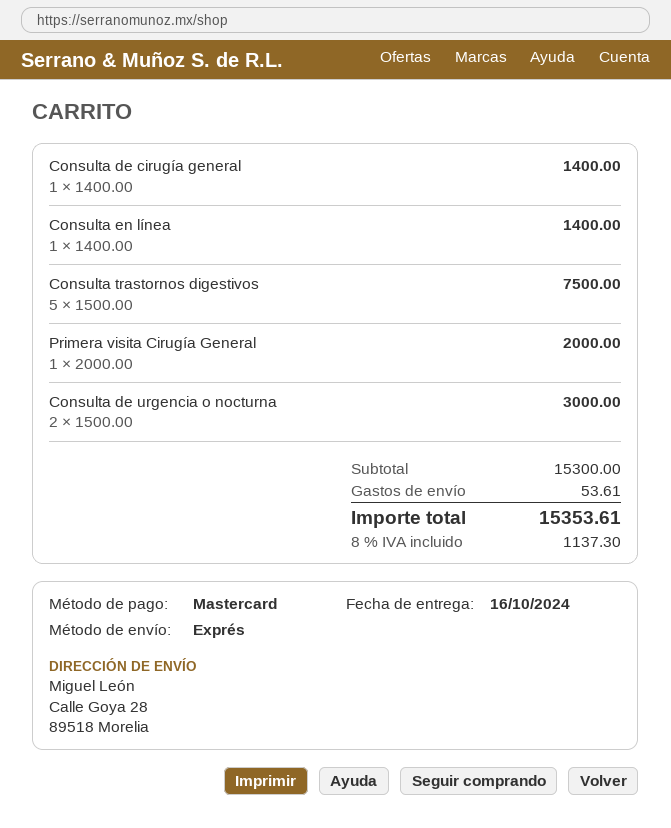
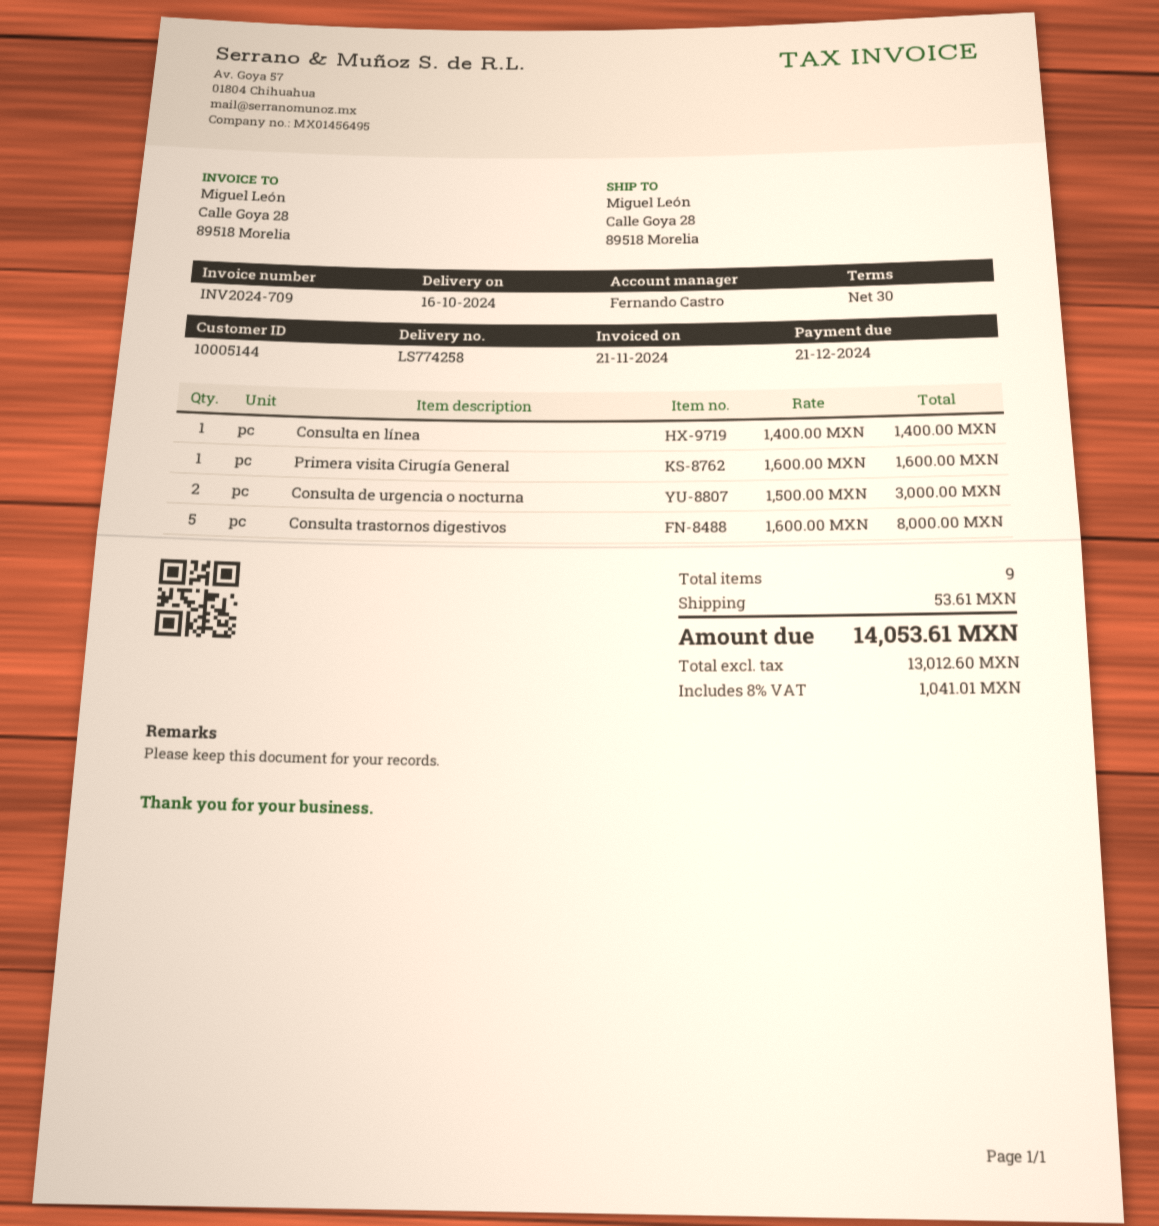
Consulta de cirugía general: 1 x 1400.00 = 1400.00 -> none
Consulta trastornos digestivos: 5 x 1500.00 = 7500.00 -> 5 x 1600.00 = 8000.00
Primera visita Cirugía General: 1 x 2000.00 = 2000.00 -> 1 x 1600.00 = 1600.00
tax: 8% = 1137.30 -> 8% = 1041.01
total: 15353.61 -> 14053.61

